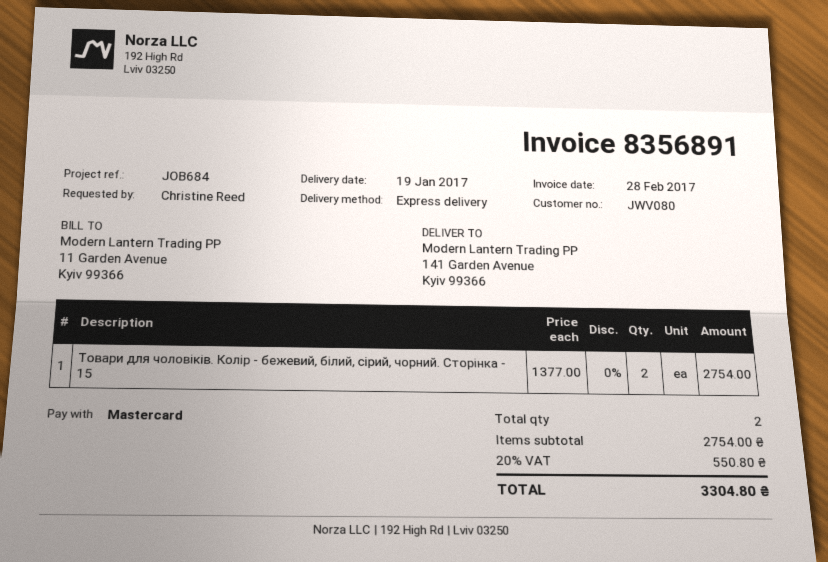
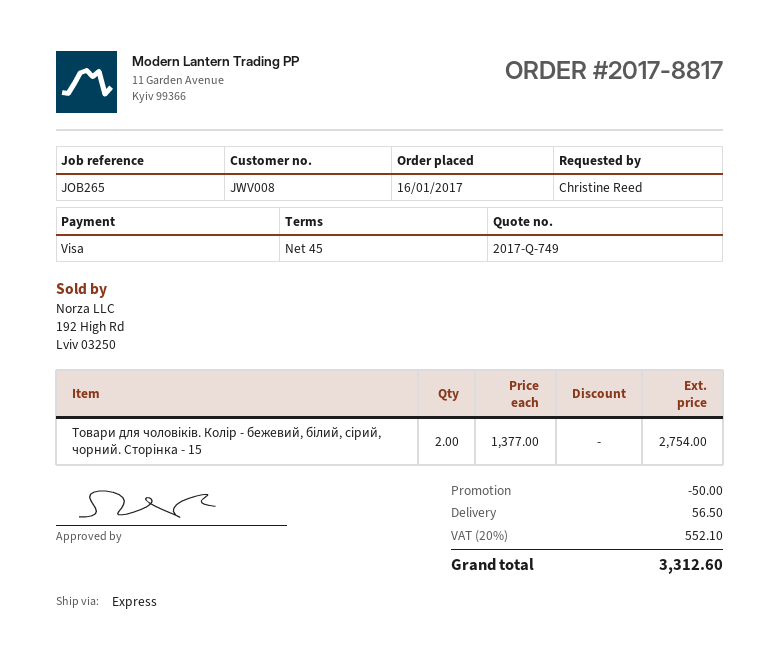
customer number: JWV080 -> JWV008
reference: JOB684 -> JOB265
payment method: Mastercard -> Visa
discount: none -> 50.00
shipping: none -> 56.50
tax: 20% = 550.80 -> 20% = 552.10
total: 3304.80 -> 3312.60

